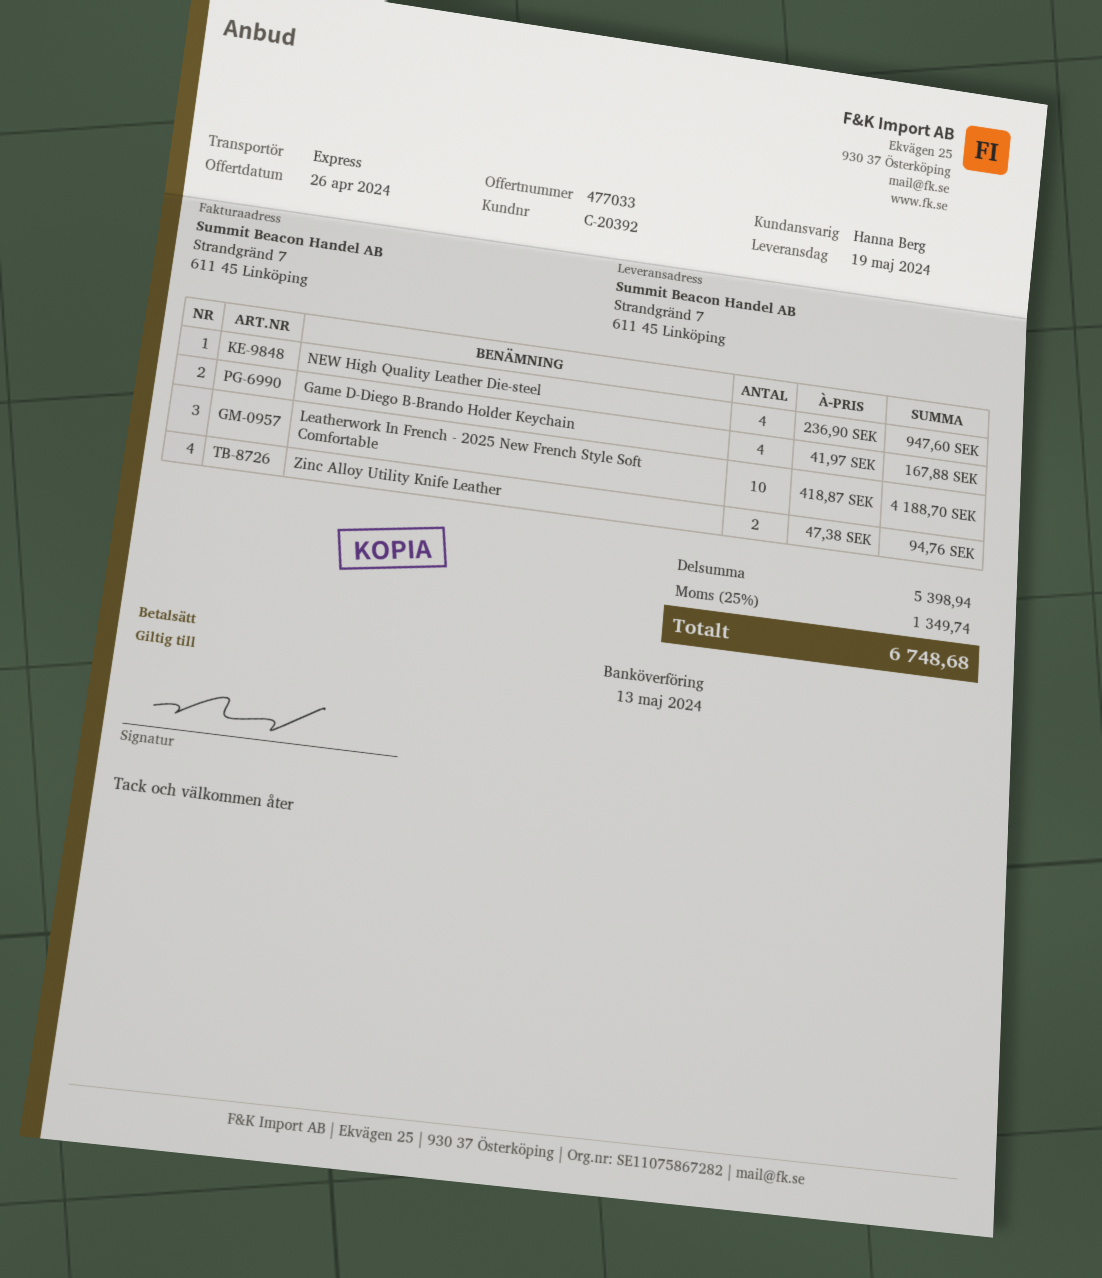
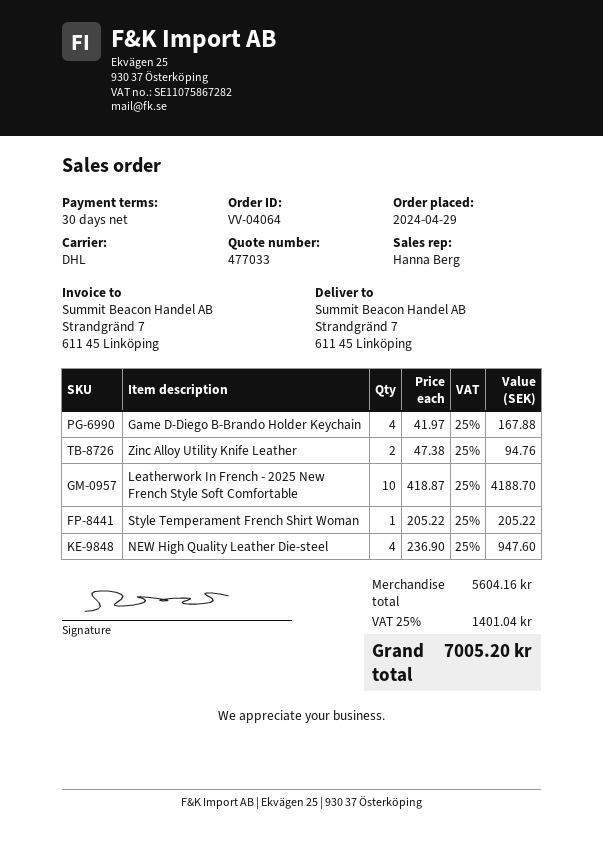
shipping method: express -> DHL
Style Temperament French Shirt Woman: none -> 1 x 205.22 = 205.22
subtotal: 5398.94 -> 5604.16
tax: 25% = 1349.74 -> 25% = 1401.04
total: 6748.68 -> 7005.20

